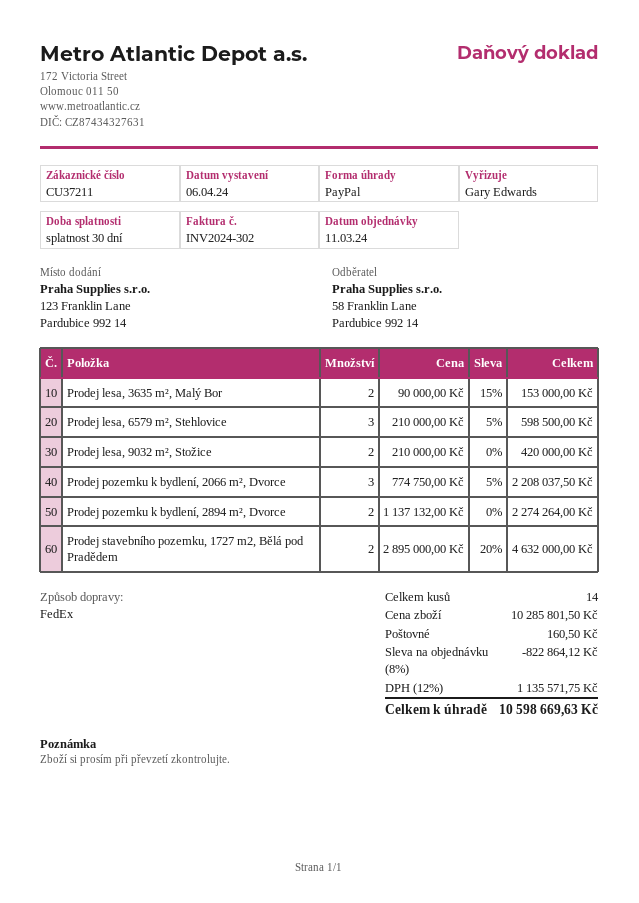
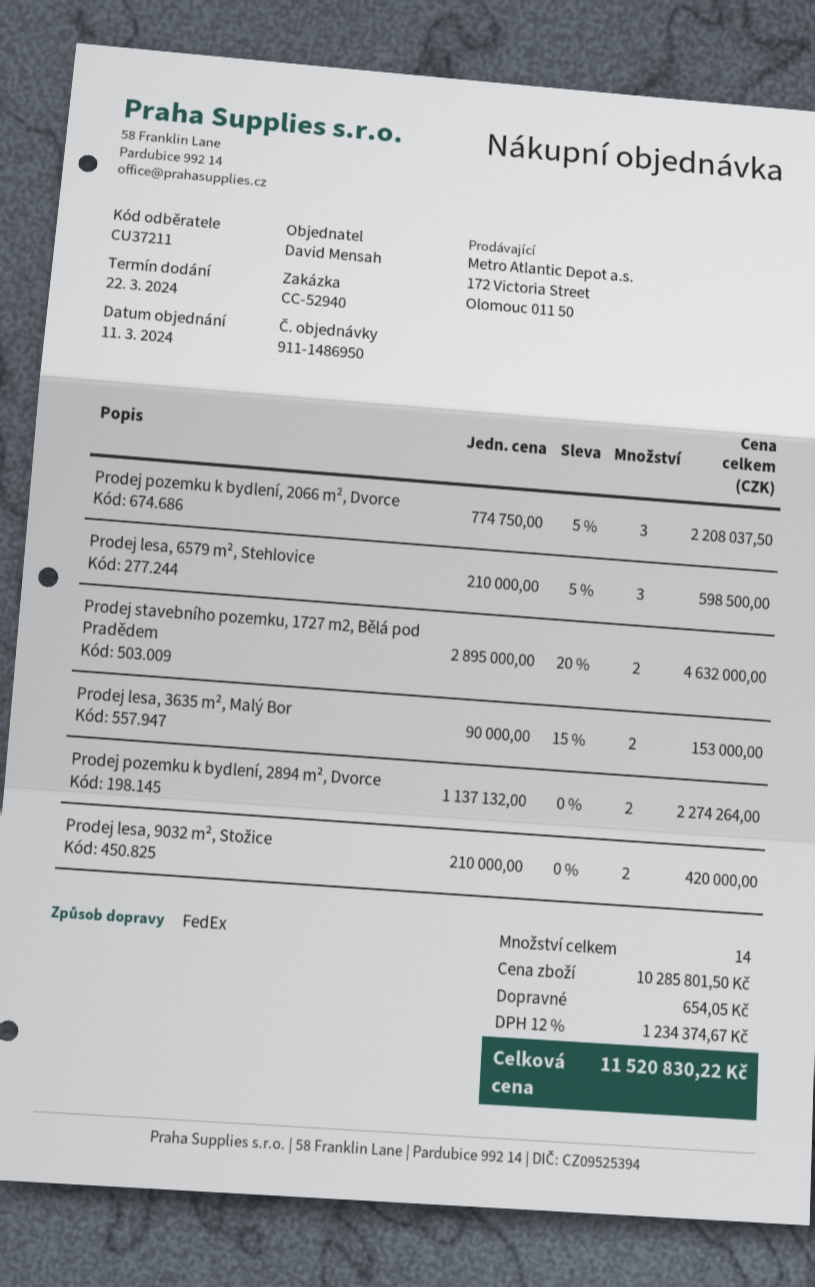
discount: 8% = 822864.12 -> none
shipping: 160.50 -> 654.05
tax: 12% = 1135571.75 -> 12% = 1234374.67
total: 10598669.63 -> 11520830.22

